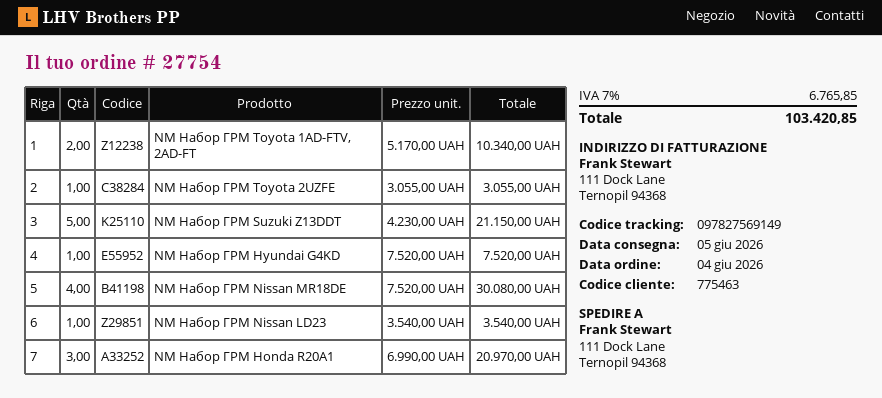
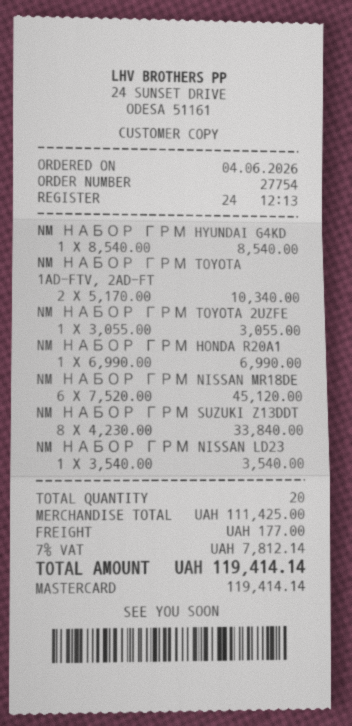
NM Набор ГРМ Suzuki Z13DDT: 5 x 4230.00 = 21150.00 -> 8 x 4230.00 = 33840.00
NM Набор ГРМ Hyundai G4KD: 1 x 7520.00 = 7520.00 -> 1 x 8540.00 = 8540.00
NM Набор ГРМ Nissan MR18DE: 4 x 7520.00 = 30080.00 -> 6 x 7520.00 = 45120.00
NM Набор ГРМ Honda R20A1: 3 x 6990.00 = 20970.00 -> 1 x 6990.00 = 6990.00
shipping: none -> 177.00
tax: 7% = 6765.85 -> 7% = 7812.14
total: 103420.85 -> 119414.14

